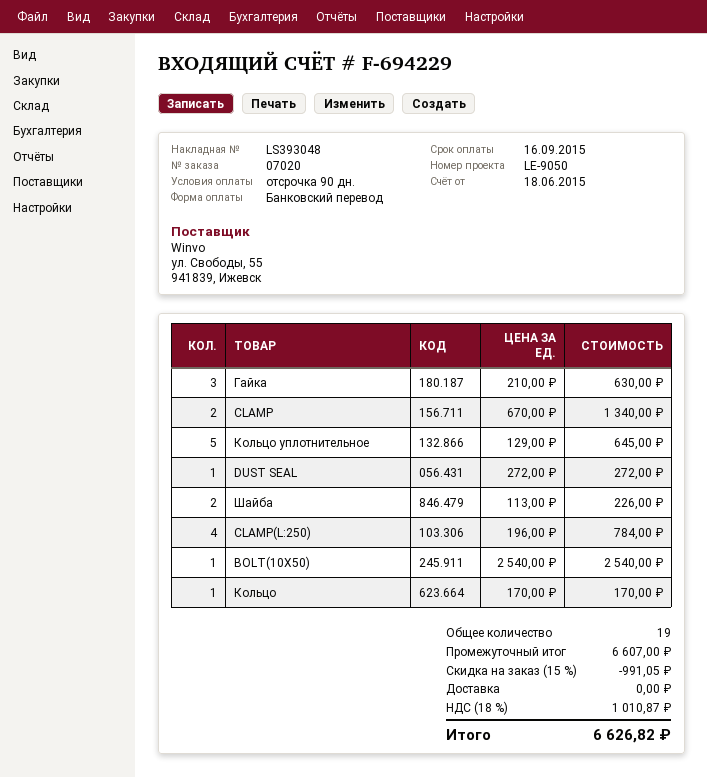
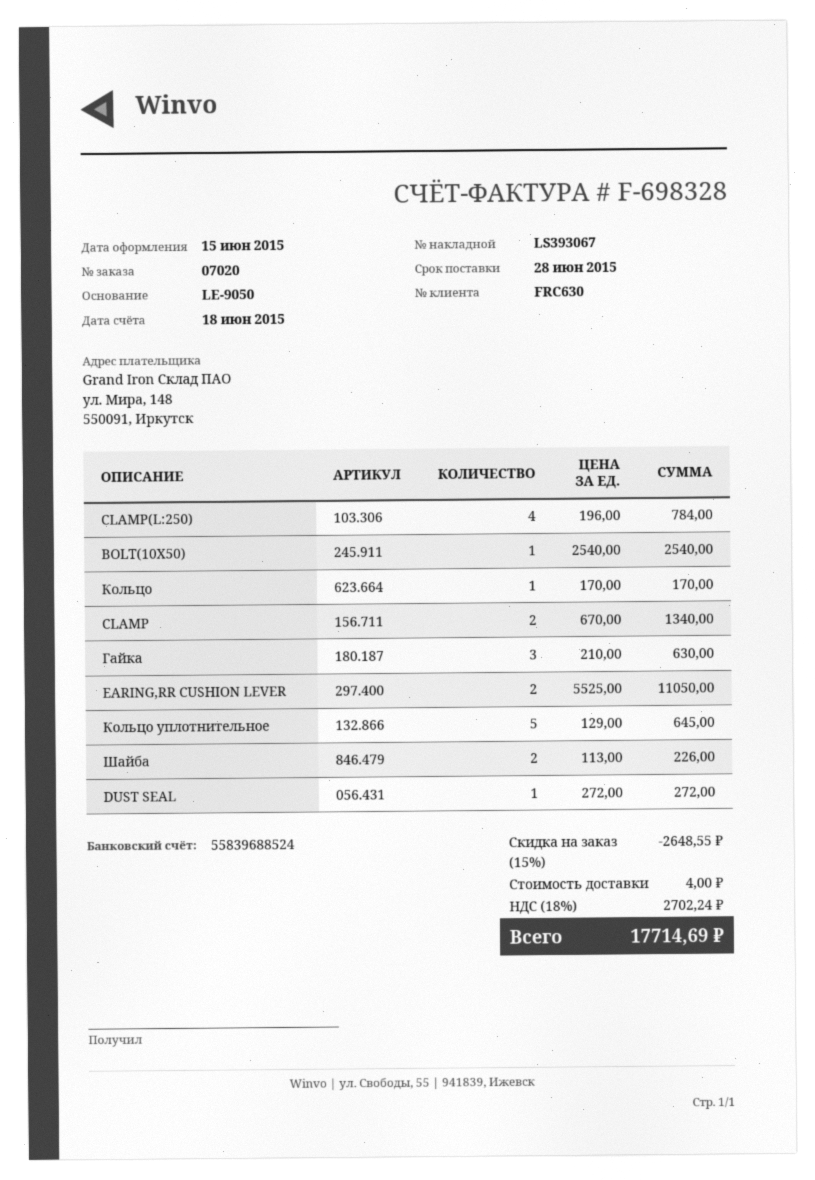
delivery note number: LS393048 -> LS393067
invoice number: F-694229 -> F-698328
EARING,RR CUSHION LEVER: none -> 2 x 5525.00 = 11050.00
discount: 15% = 991.05 -> 15% = 2648.55
shipping: 0.00 -> 4.00
tax: 18% = 1010.87 -> 18% = 2702.24
total: 6626.82 -> 17714.69

